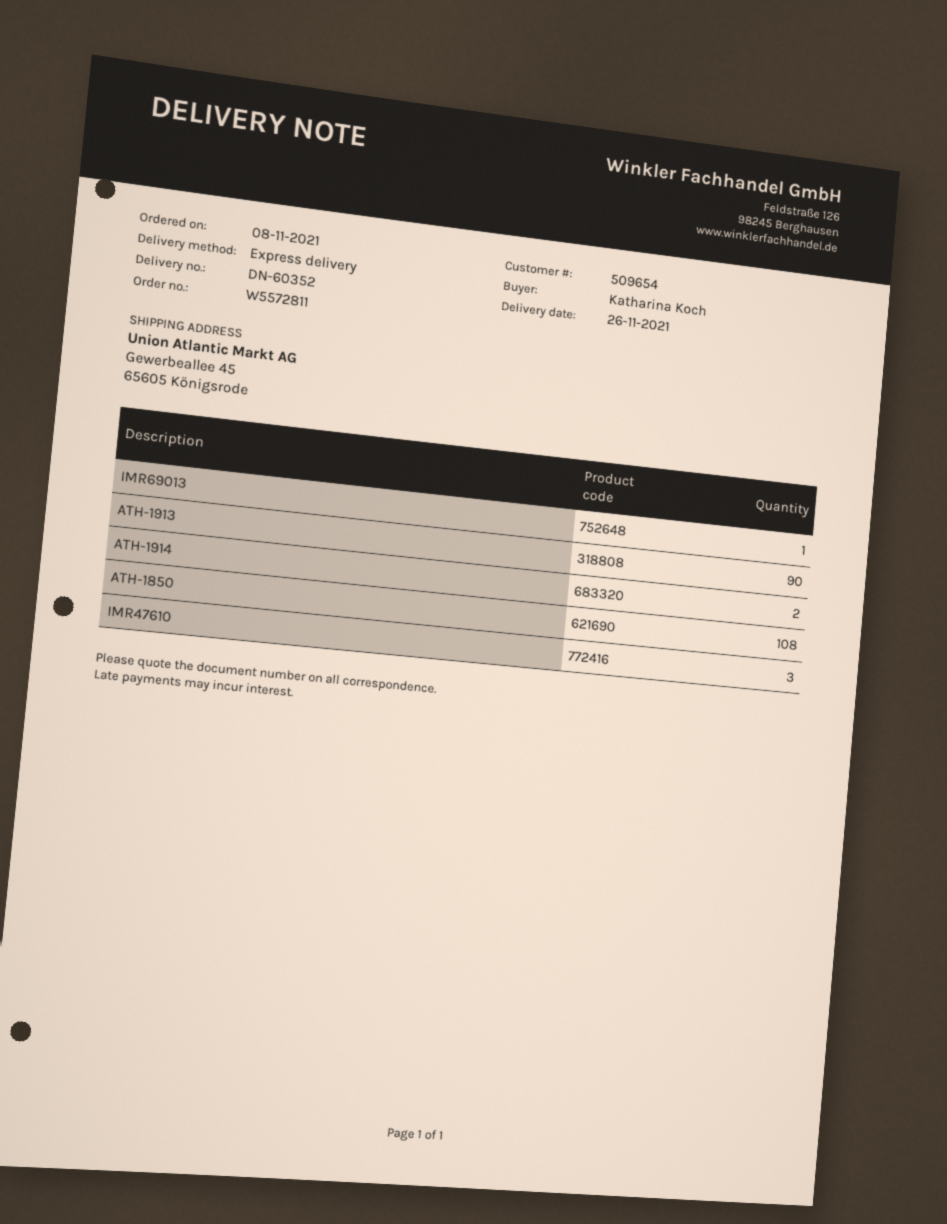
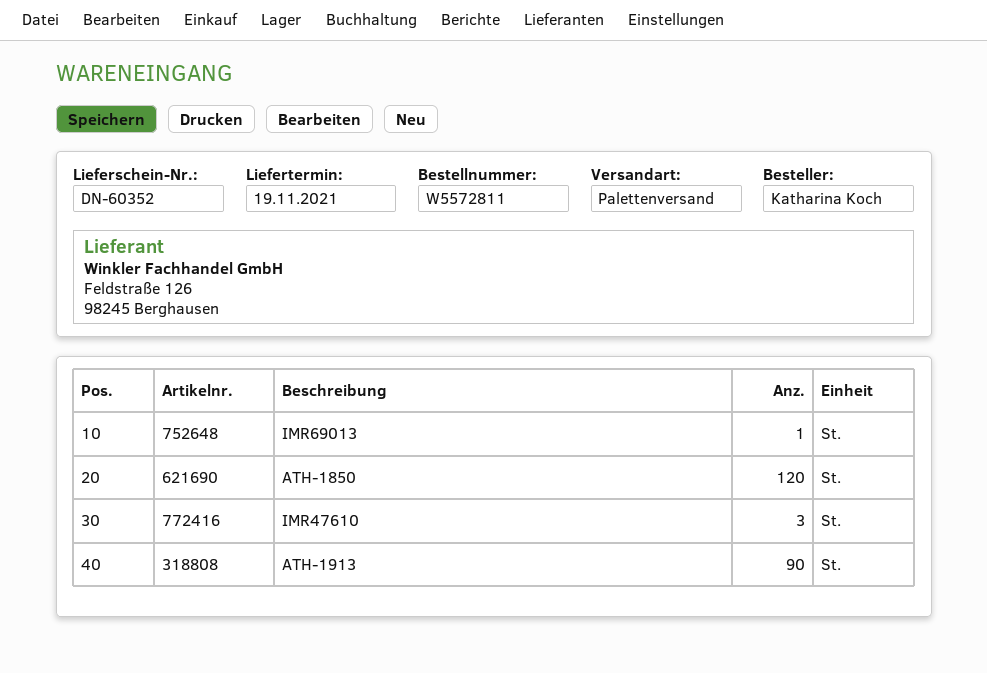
delivery date: 2021-11-26 -> 2021-11-19
shipping method: express -> pallet freight
ATH-1914: 2 -> none
ATH-1850: 108 -> 120

